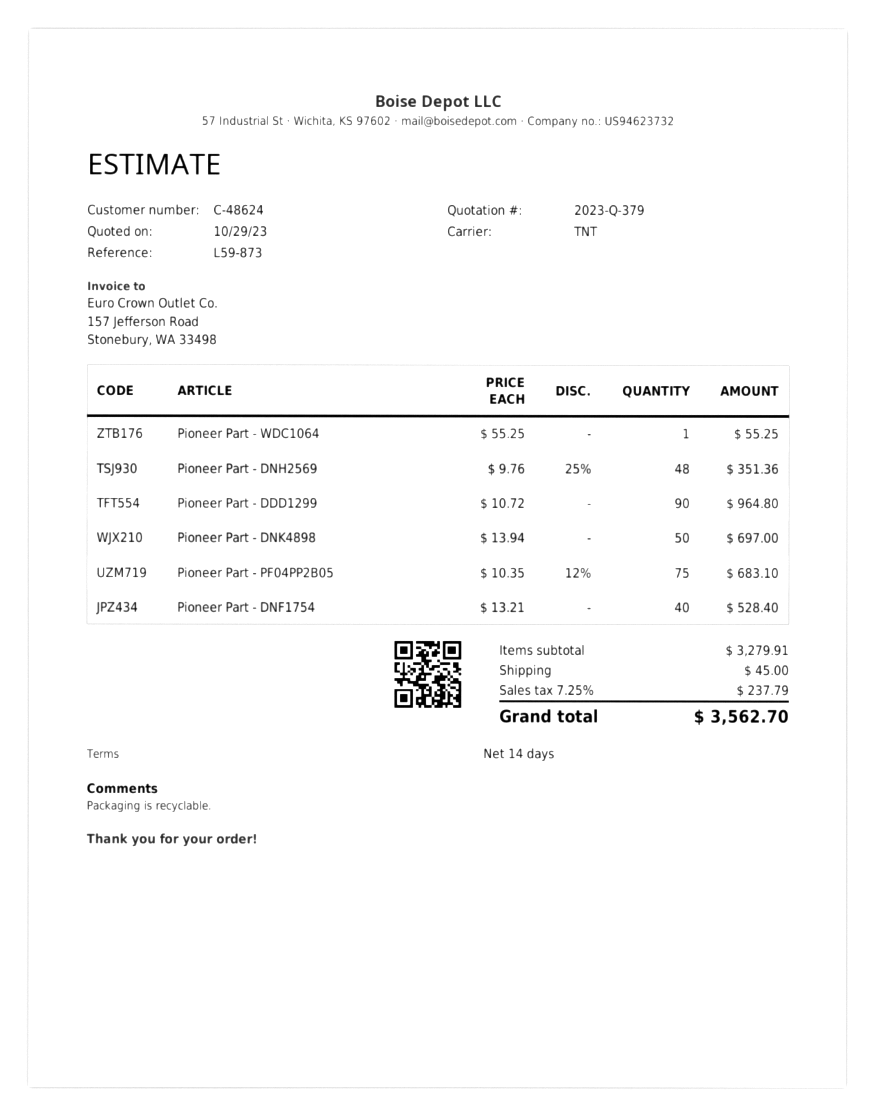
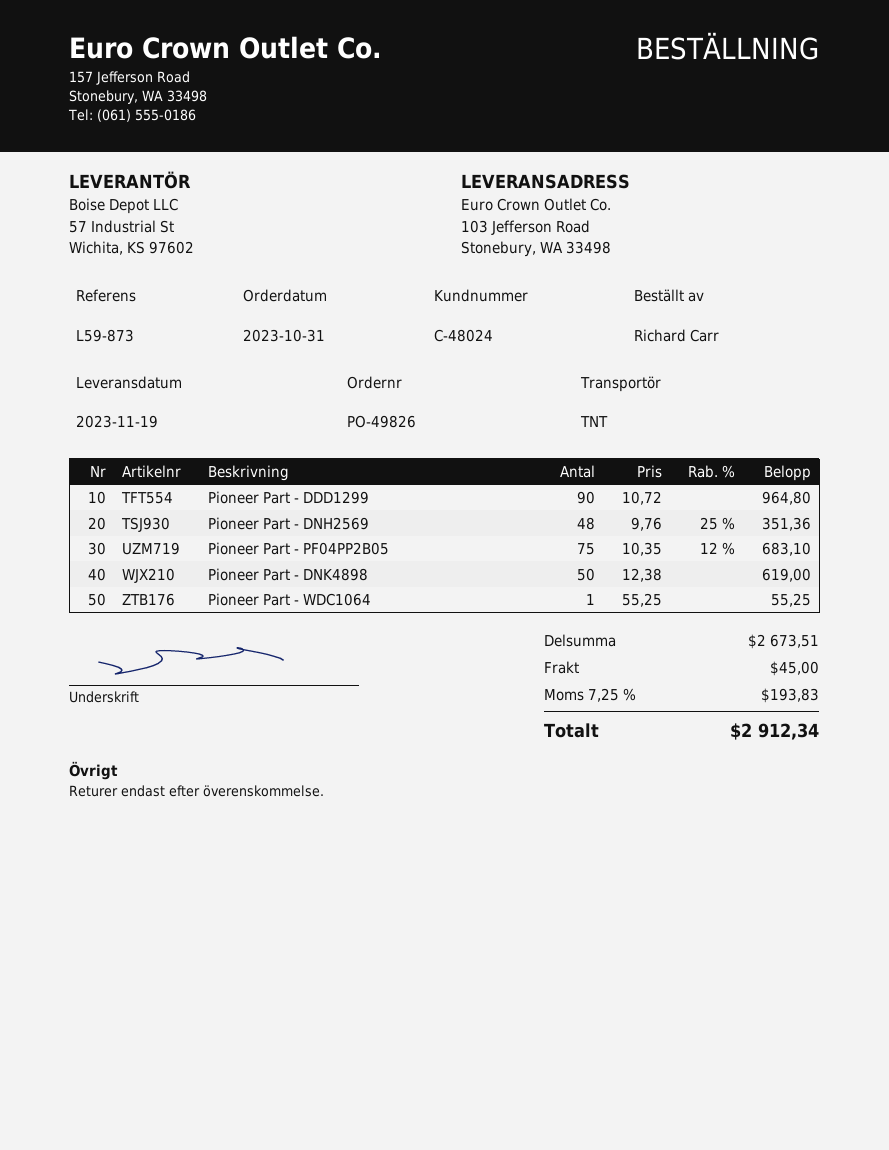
customer number: C-48624 -> C-48024
Pioneer Part - DNK4898: 50 x 13.94 = 697.00 -> 50 x 12.38 = 619.00
Pioneer Part - DNF1754: 40 x 13.21 = 528.40 -> none
subtotal: 3279.91 -> 2673.51
tax: 7.25% = 237.79 -> 7.25% = 193.83
total: 3562.70 -> 2912.34

